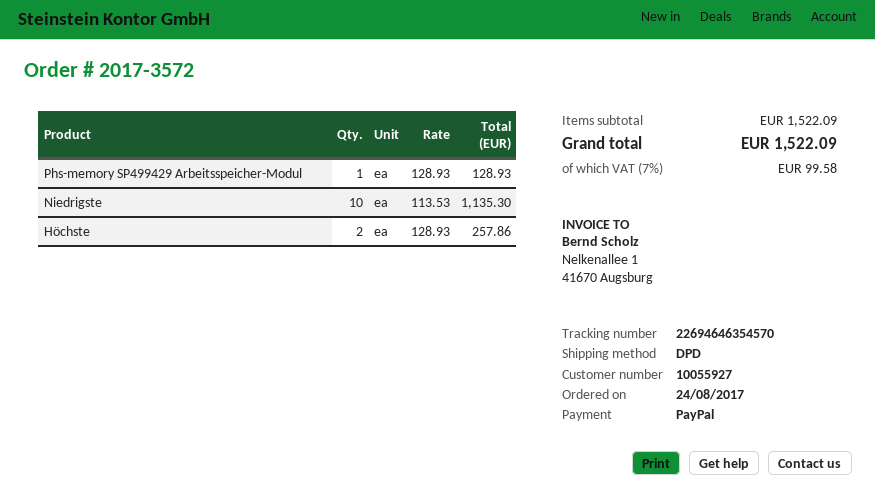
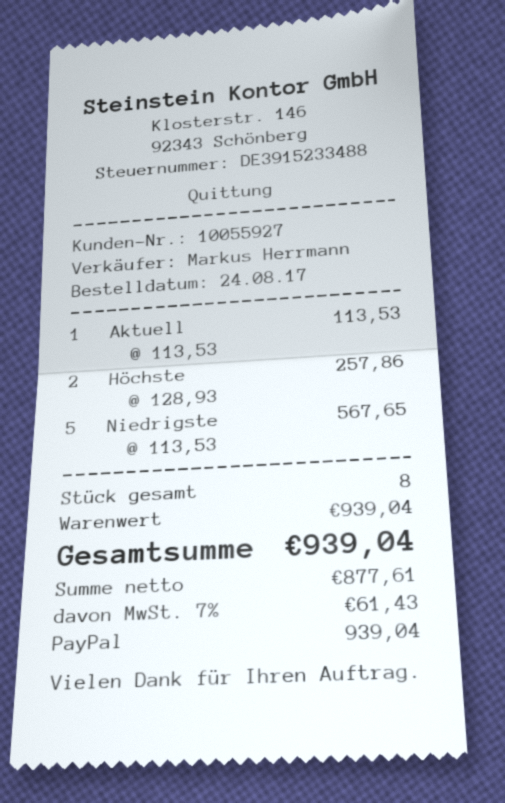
Phs-memory SP499429 Arbeitsspeicher-Modul: 1 x 128.93 = 128.93 -> none
Niedrigste: 10 x 113.53 = 1135.30 -> 5 x 113.53 = 567.65
Aktuell: none -> 1 x 113.53 = 113.53
subtotal: 1522.09 -> 939.04
tax: 7% = 99.58 -> 7% = 61.43
total: 1522.09 -> 939.04

